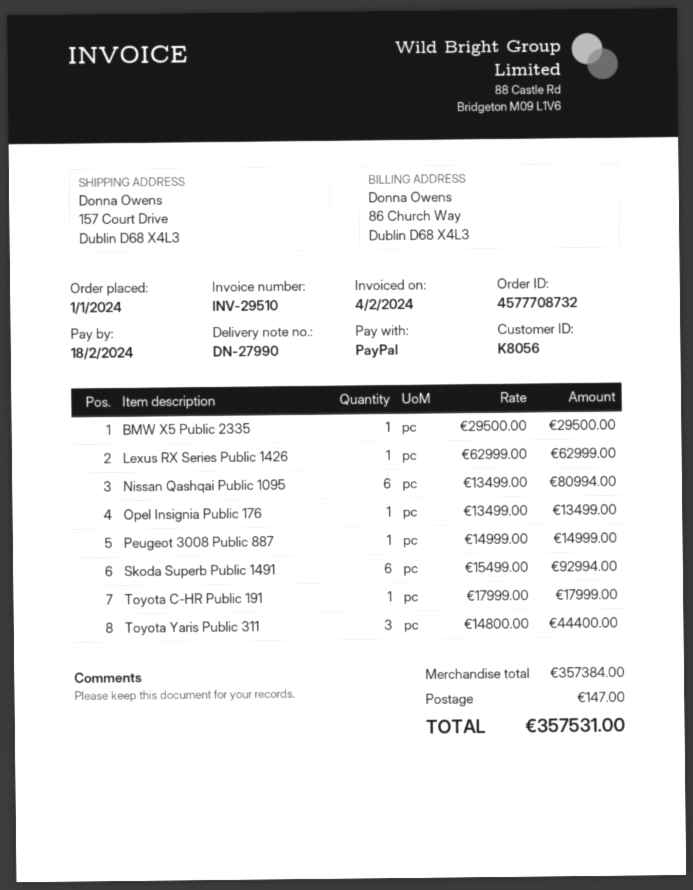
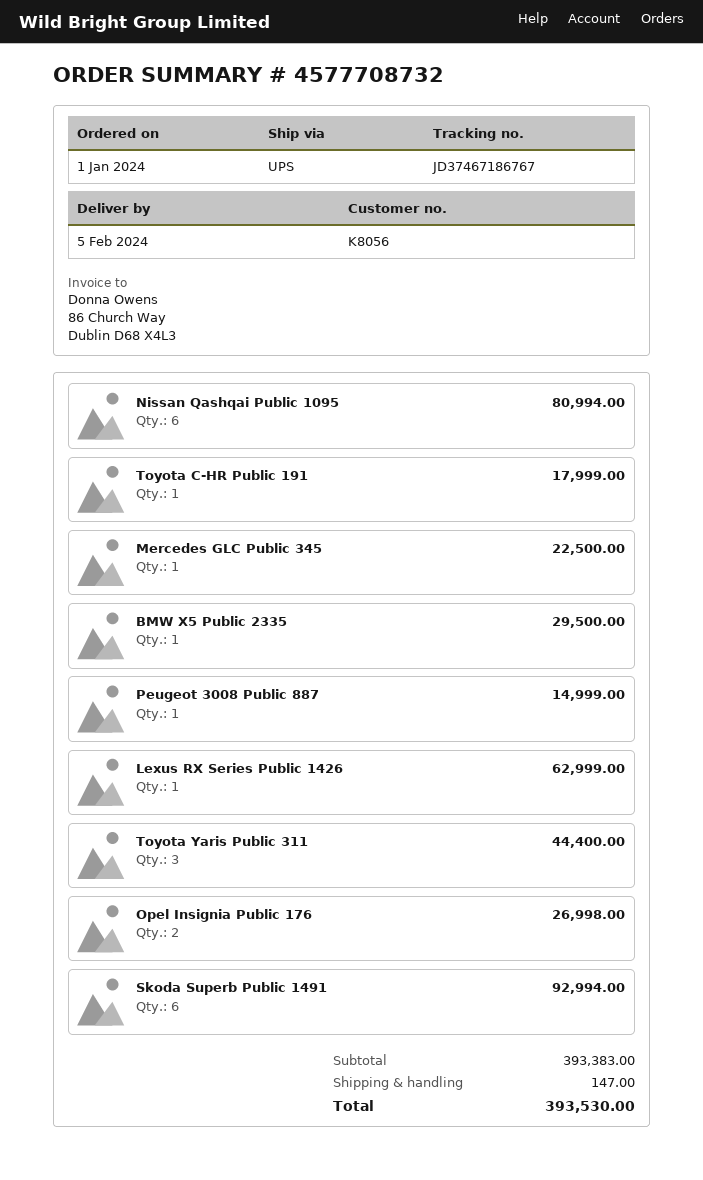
Opel Insignia Public 176: 1 for 13499.00 -> 2 for 26998.00
Mercedes GLC Public 345: none -> 1 for 22500.00
subtotal: 357384.00 -> 393383.00
total: 357531.00 -> 393530.00

